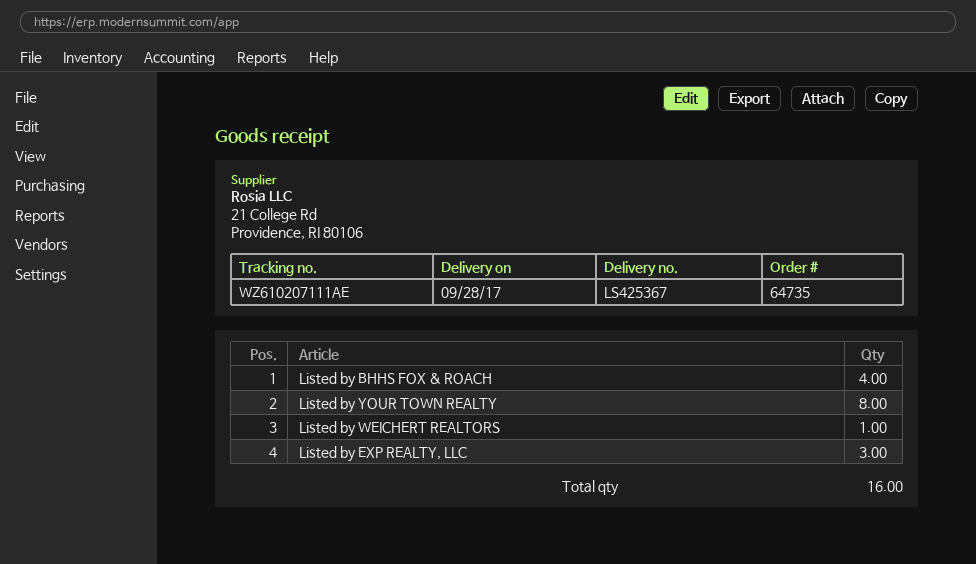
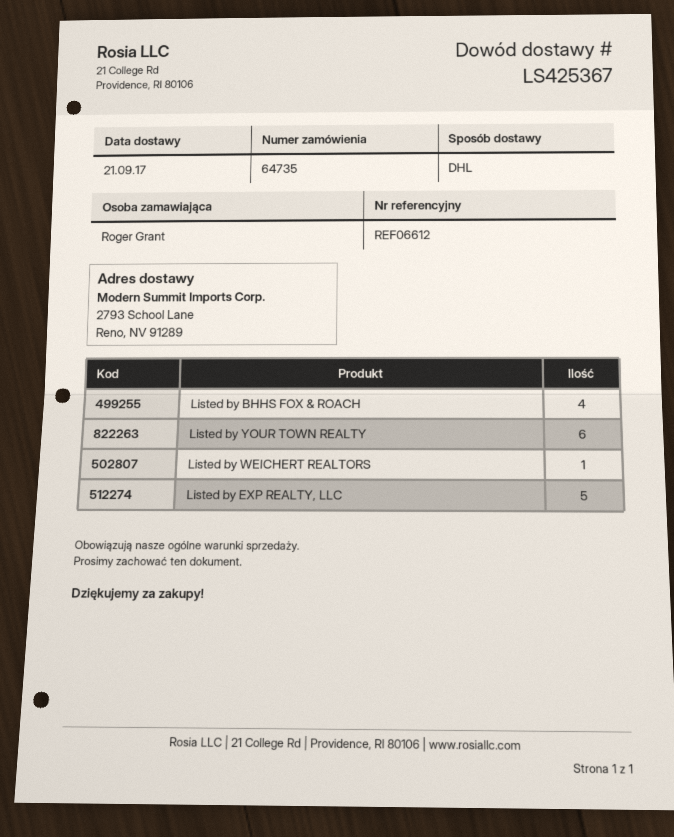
delivery date: 2017-09-28 -> 2017-09-21
Listed by YOUR TOWN REALTY: 8 -> 6
Listed by EXP REALTY, LLC: 3 -> 5

